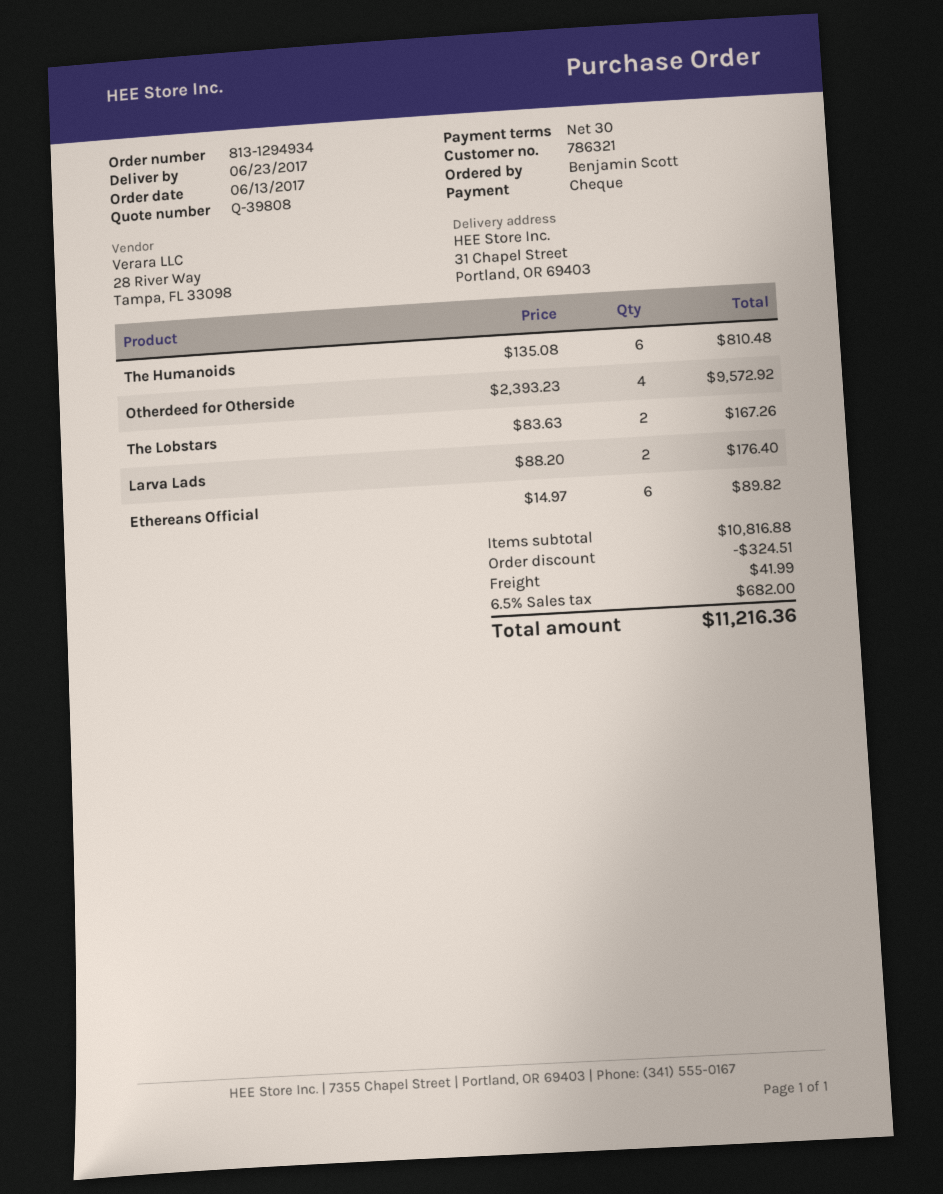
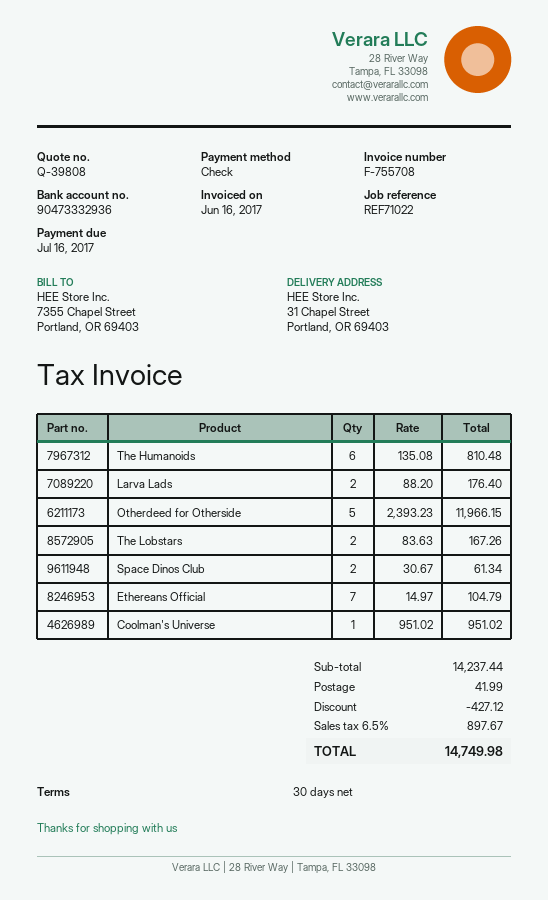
Otherdeed for Otherside: 4 x 2393.23 = 9572.92 -> 5 x 2393.23 = 11966.15
Ethereans Official: 6 x 14.97 = 89.82 -> 7 x 14.97 = 104.79
Space Dinos Club: none -> 2 x 30.67 = 61.34
Coolman's Universe: none -> 1 x 951.02 = 951.02
subtotal: 10816.88 -> 14237.44
discount: 324.51 -> 427.12
tax: 6.5% = 682.00 -> 6.5% = 897.67
total: 11216.36 -> 14749.98

